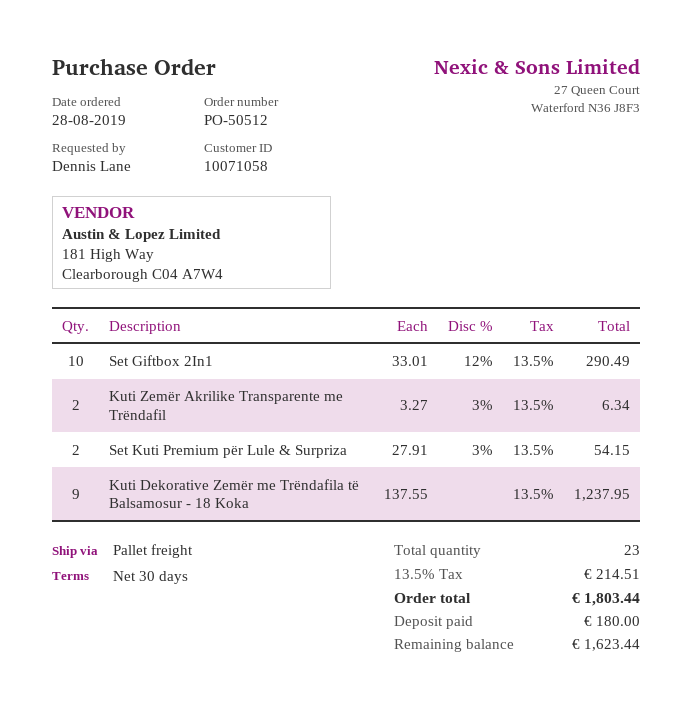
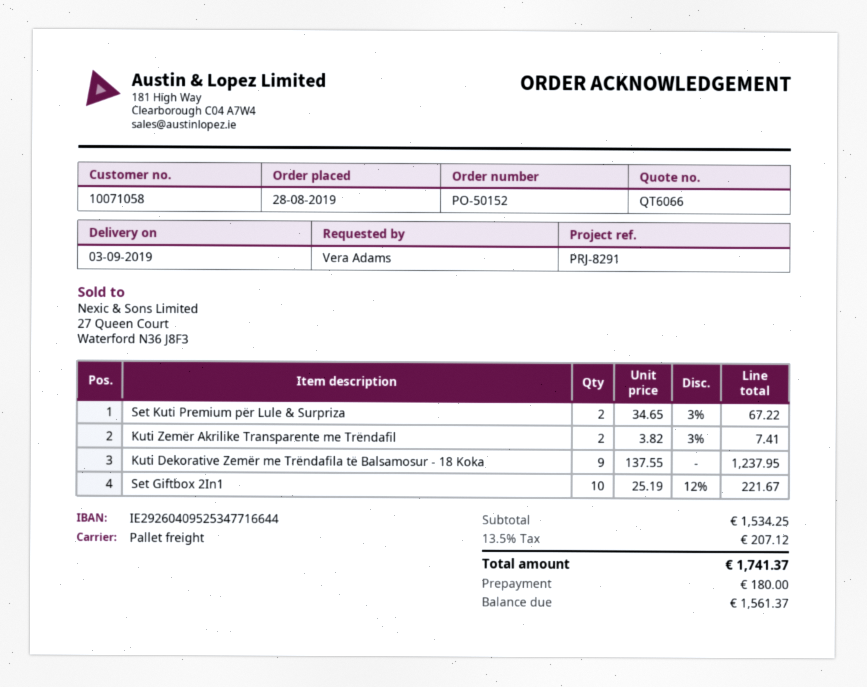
order number: PO-50512 -> PO-50152
ordered by: Dennis Lane -> Vera Adams
Set Giftbox 2In1: 10 x 33.01 - 12% = 290.49 -> 10 x 25.19 - 12% = 221.67
Kuti Zemër Akrilike Transparente me Trëndafil: 2 x 3.27 - 3% = 6.34 -> 2 x 3.82 - 3% = 7.41
Set Kuti Premium për Lule & Surpriza: 2 x 27.91 - 3% = 54.15 -> 2 x 34.65 - 3% = 67.22
tax: 13.5% = 214.51 -> 13.5% = 207.12
total: 1803.44 -> 1741.37
balance: 1623.44 -> 1561.37

